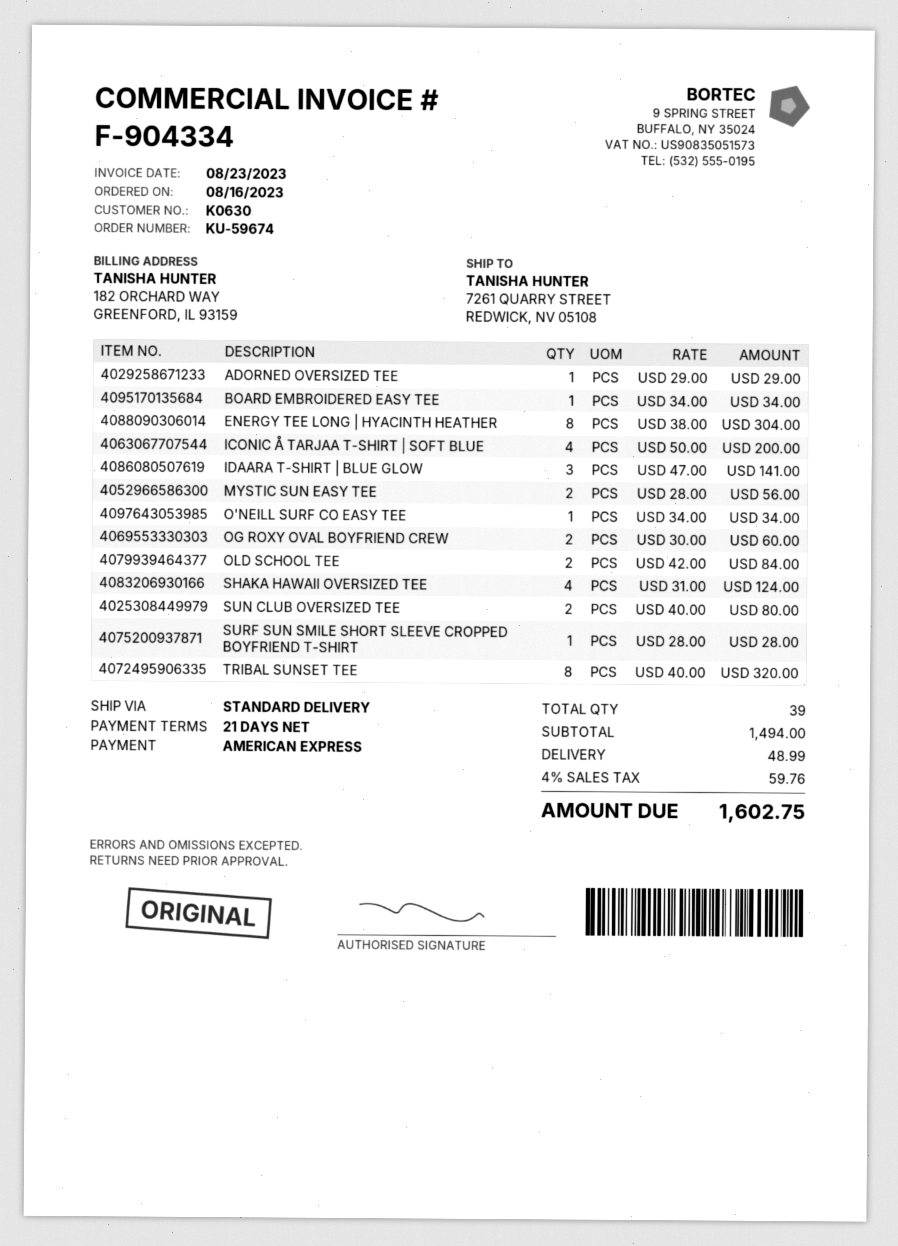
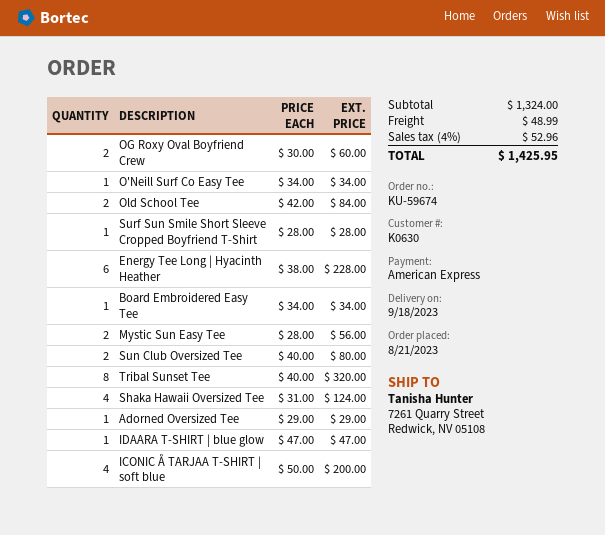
order date: 2023-08-16 -> 2023-08-21
ENERGY TEE LONG | HYACINTH HEATHER: 8 x 38.00 = 304.00 -> 6 x 38.00 = 228.00
IDAARA T-SHIRT | BLUE GLOW: 3 x 47.00 = 141.00 -> 1 x 47.00 = 47.00
subtotal: 1494.00 -> 1324.00
tax: 4% = 59.76 -> 4% = 52.96
total: 1602.75 -> 1425.95

